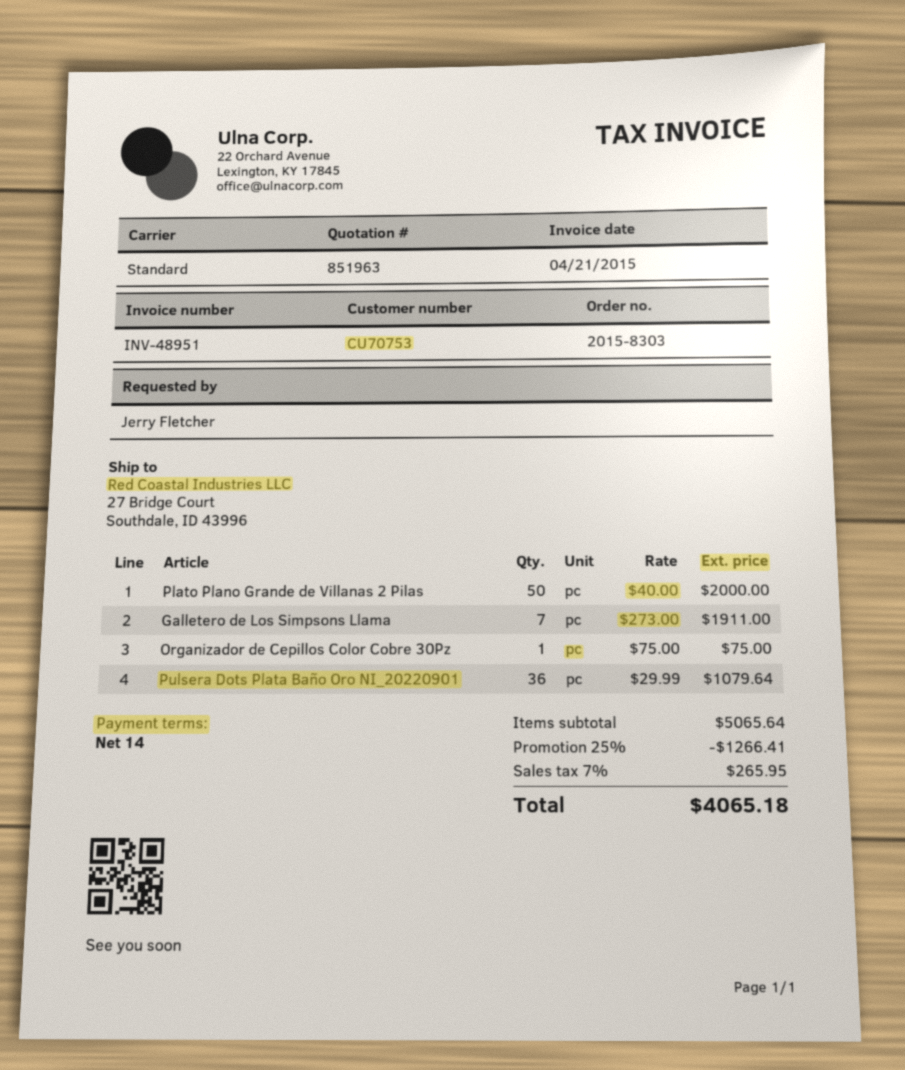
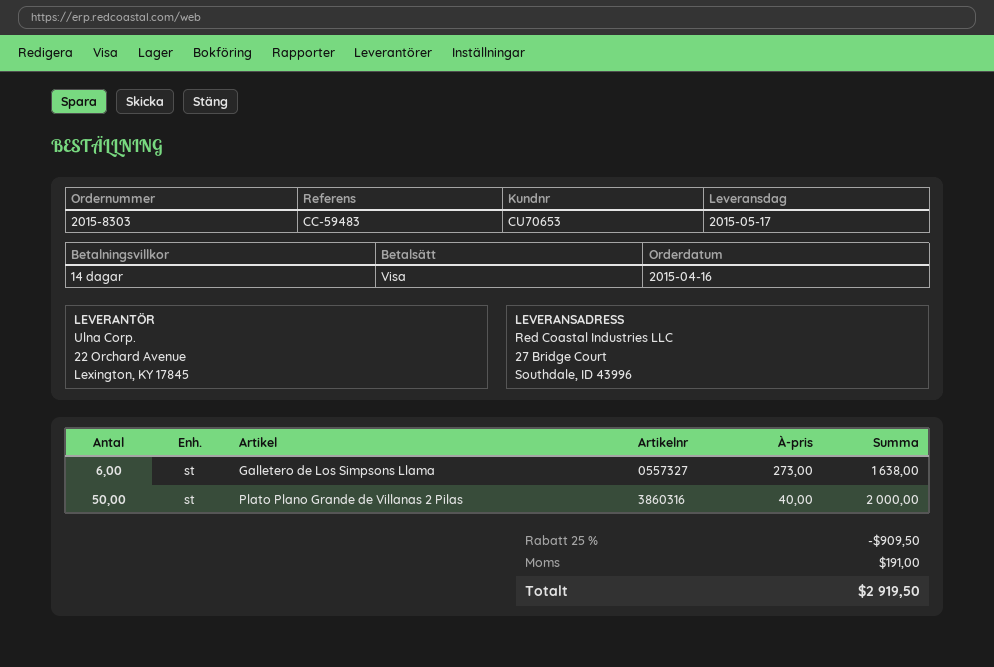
customer number: CU70753 -> CU70653
Galletero de Los Simpsons Llama: 7 x 273.00 = 1911.00 -> 6 x 273.00 = 1638.00
Organizador de Cepillos Color Cobre 30Pz: 1 x 75.00 = 75.00 -> none
Pulsera Dots Plata Baño Oro NI_20220901: 36 x 29.99 = 1079.64 -> none
discount: 25% = 1266.41 -> 25% = 909.50
tax: 265.95 -> 191.00
total: 4065.18 -> 2919.50

